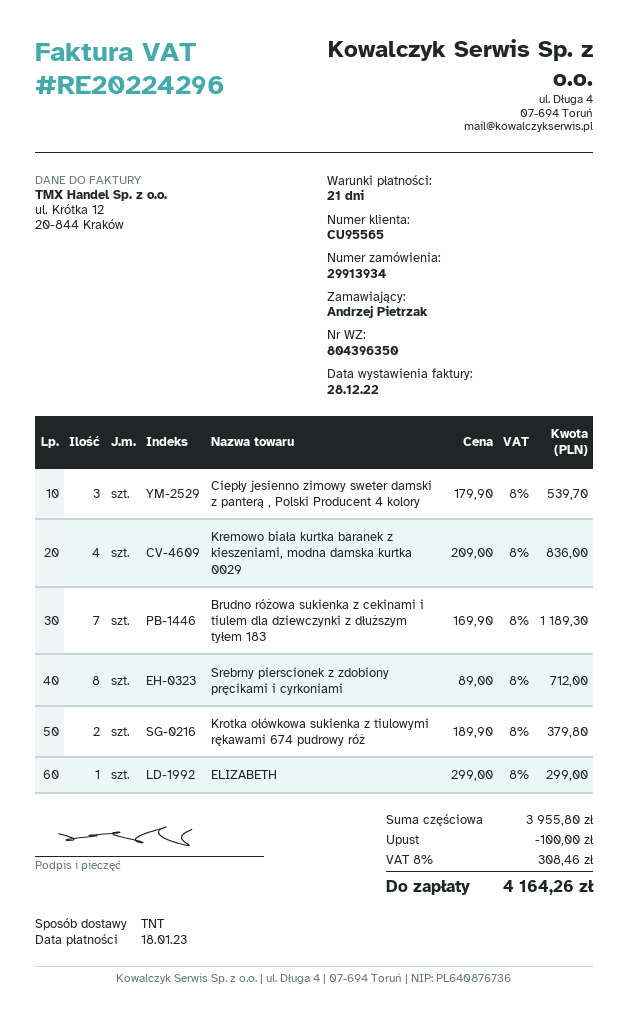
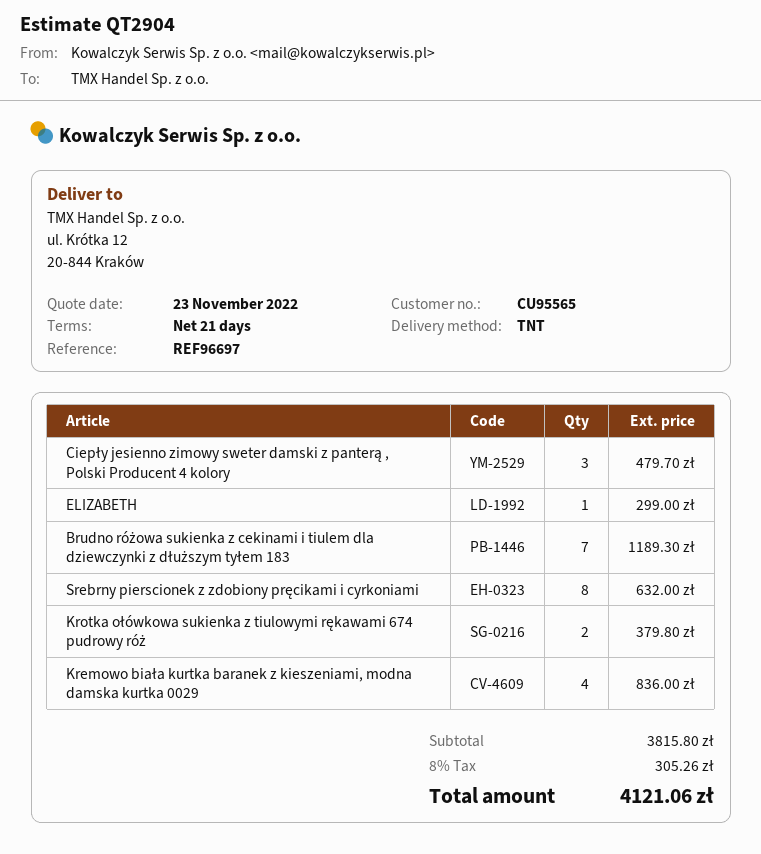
Ciepły jesienno zimowy sweter damski z panterą , Polski Producent 4 kolory: 3 for 539.70 -> 3 for 479.70
Srebrny pierscionek z zdobiony pręcikami i cyrkoniami: 8 for 712.00 -> 8 for 632.00
subtotal: 3955.80 -> 3815.80
discount: 100.00 -> none
tax: 8% = 308.46 -> 8% = 305.26
total: 4164.26 -> 4121.06

